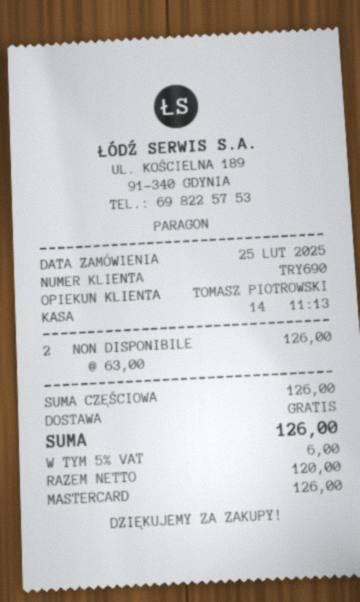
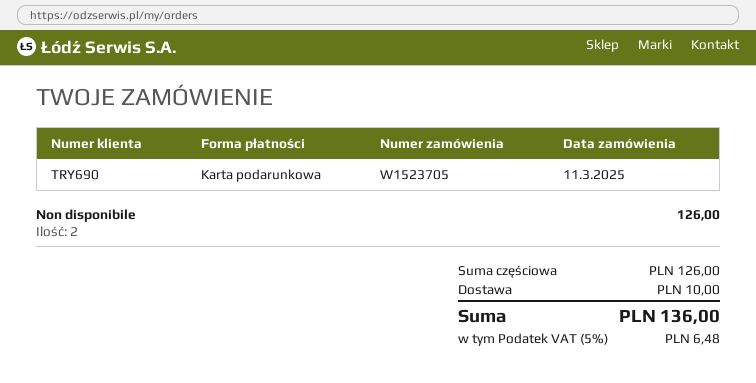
order date: 2025-02-25 -> 2025-03-11
payment method: Mastercard -> gift card
shipping: 0.00 -> 10.00
tax: 5% = 6.00 -> 5% = 6.48
total: 126.00 -> 136.00

